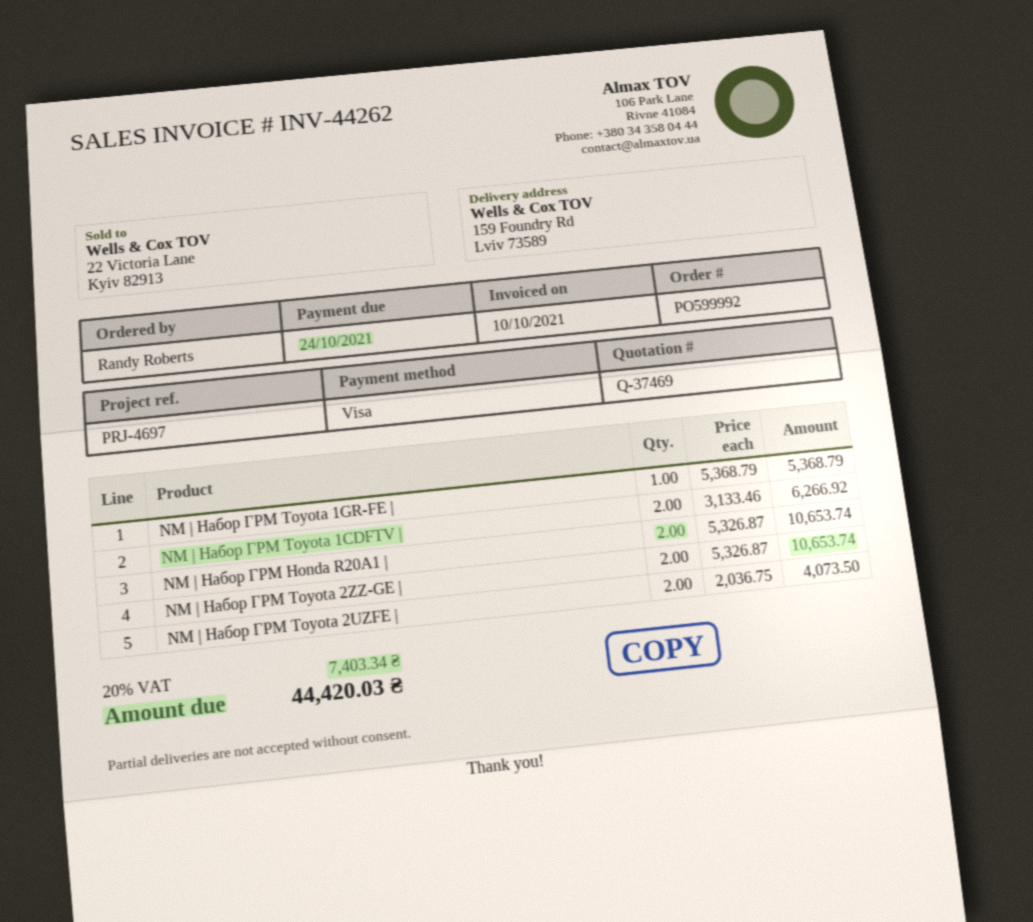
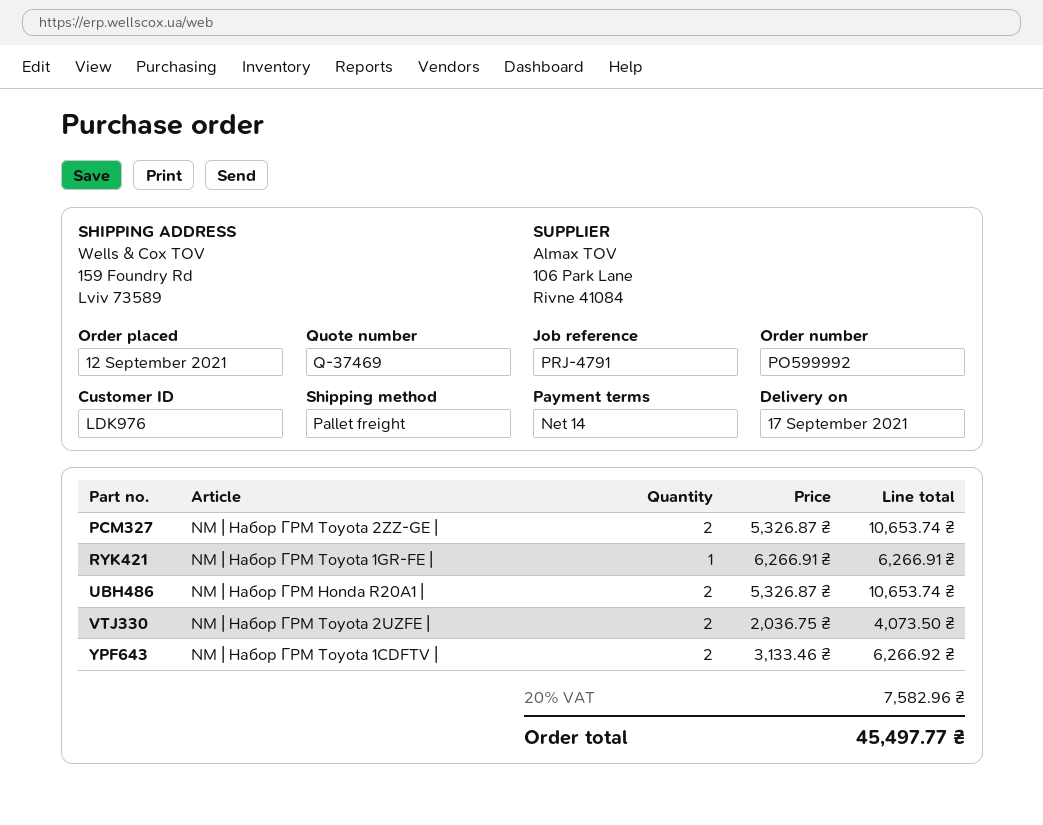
reference: PRJ-4697 -> PRJ-4791
NM | Набор ГРМ Toyota 1GR-FE |: 1 x 5368.79 = 5368.79 -> 1 x 6266.91 = 6266.91
tax: 20% = 7403.34 -> 20% = 7582.96
total: 44420.03 -> 45497.77

